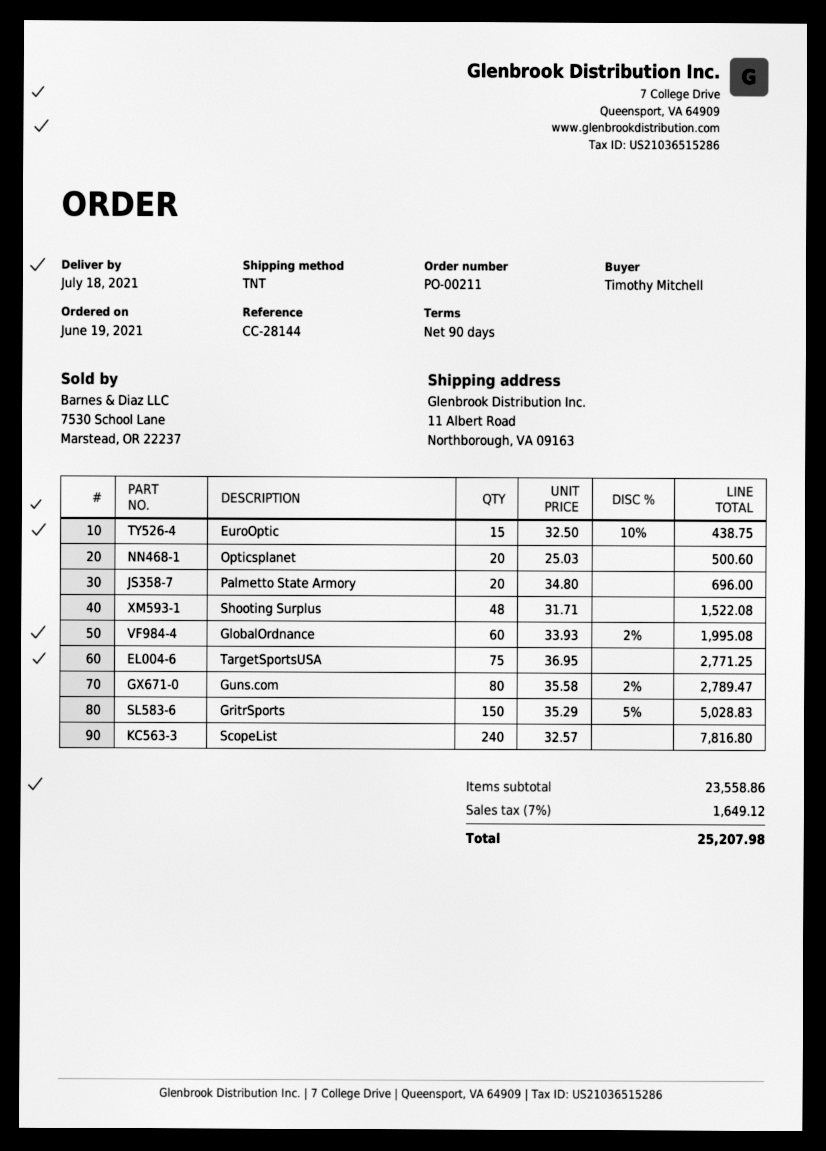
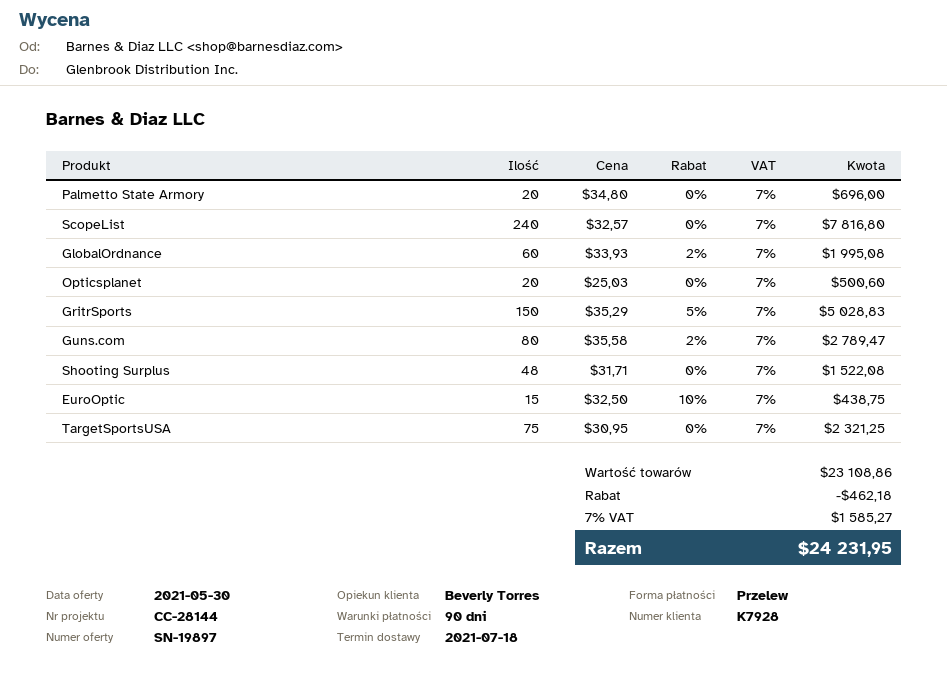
TargetSportsUSA: 75 x 36.95 = 2771.25 -> 75 x 30.95 = 2321.25
subtotal: 23558.86 -> 23108.86
discount: none -> 462.18
tax: 7% = 1649.12 -> 7% = 1585.27
total: 25207.98 -> 24231.95

